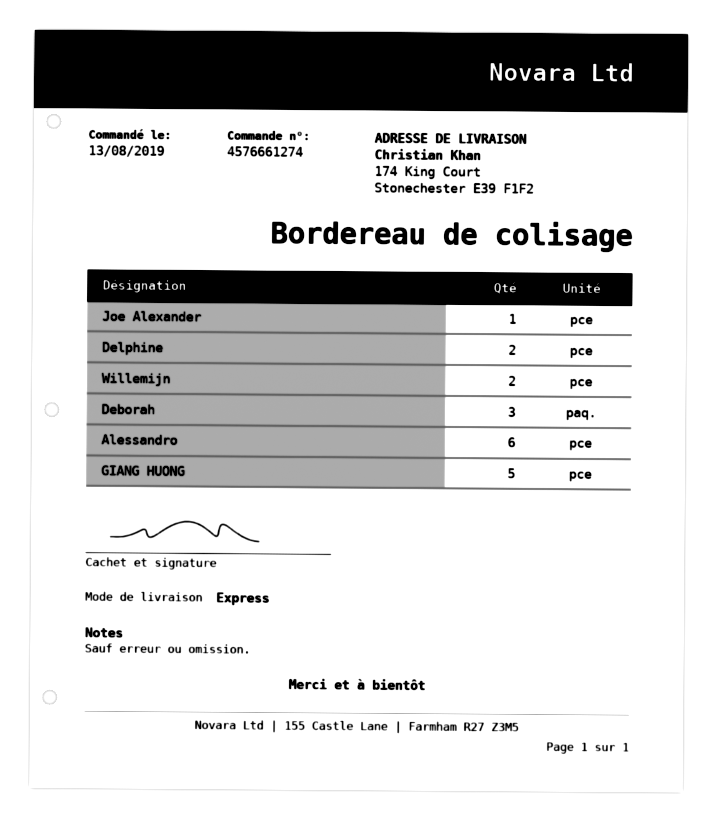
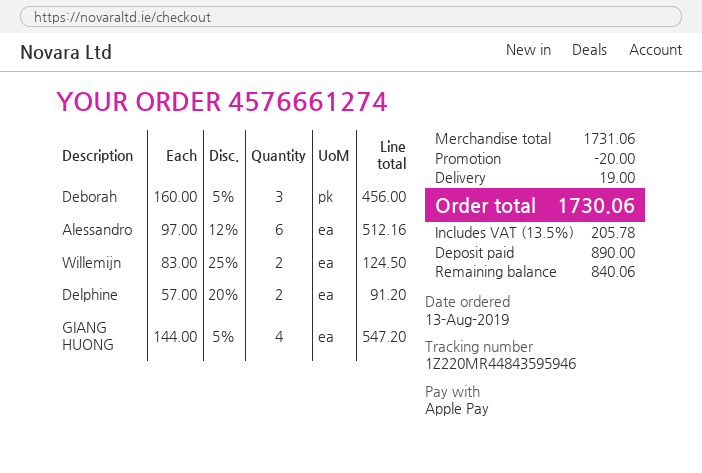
Joe Alexander: 1 -> none
GIANG HUONG: 5 -> 4

